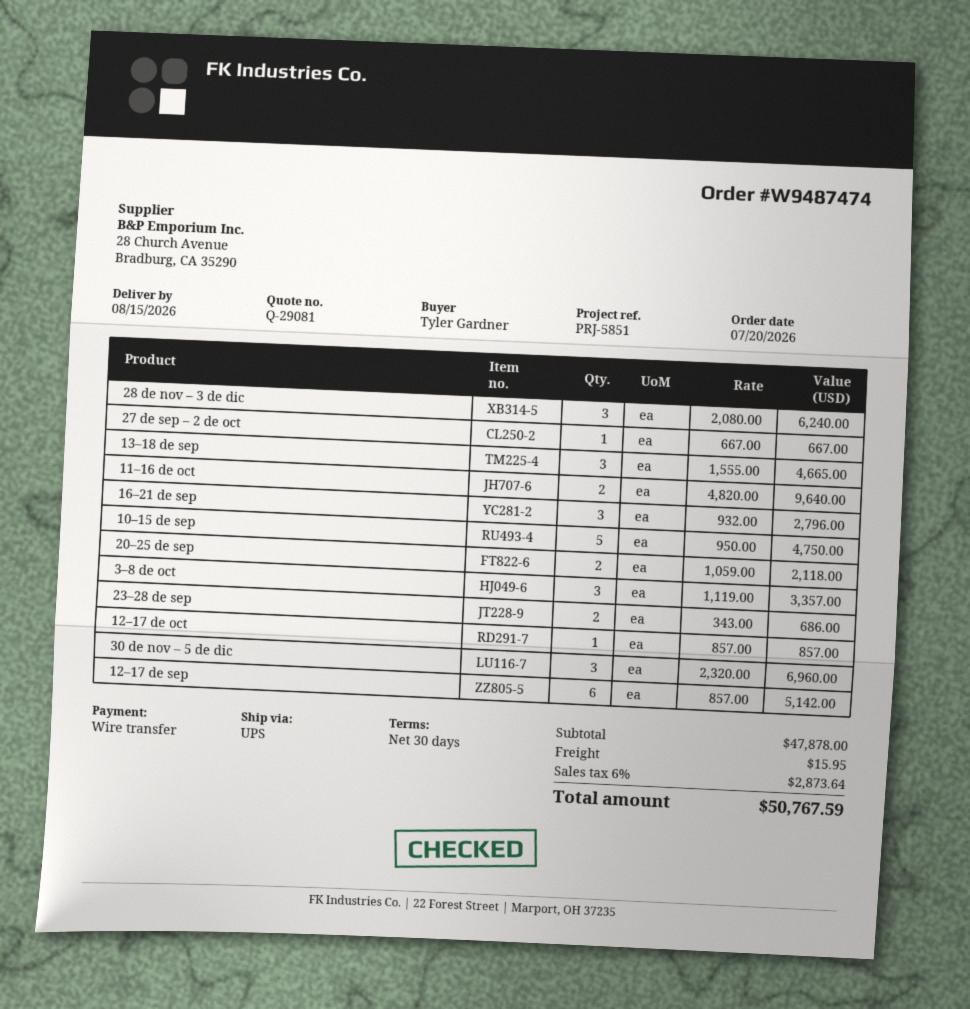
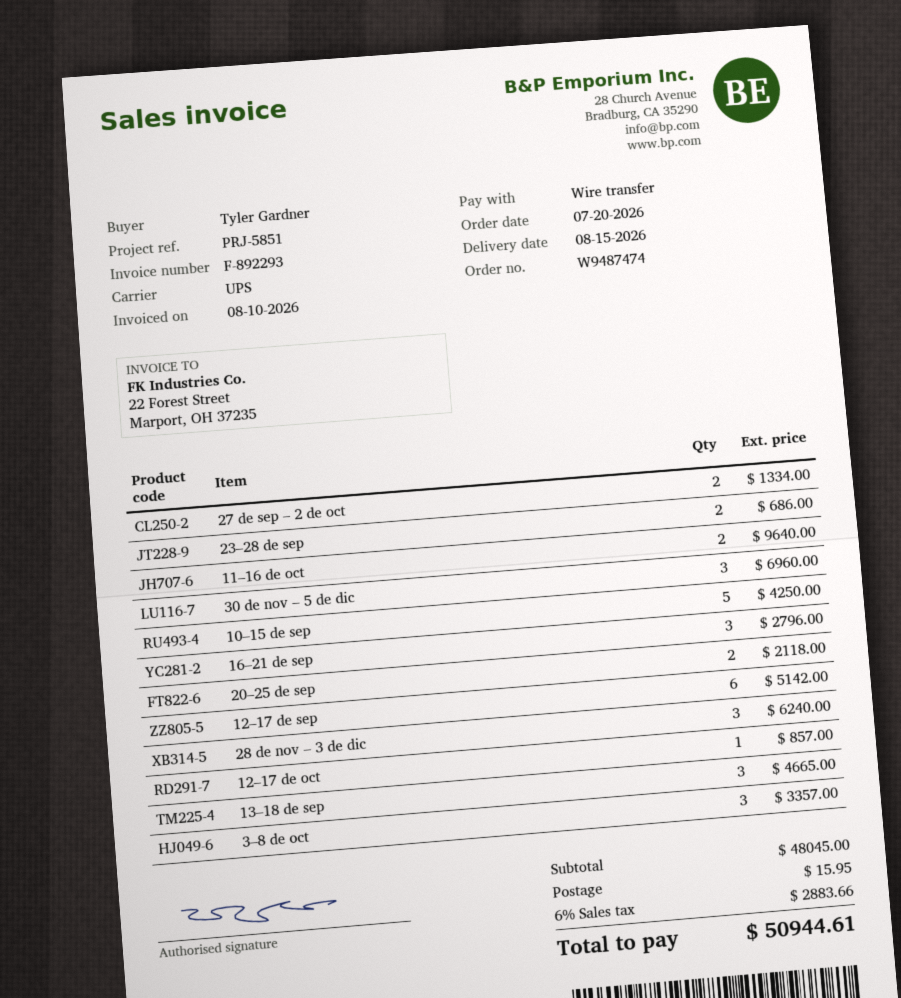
27 de sep – 2 de oct: 1 for 667.00 -> 2 for 1334.00
10–15 de sep: 5 for 4750.00 -> 5 for 4250.00
subtotal: 47878.00 -> 48045.00
tax: 6% = 2873.64 -> 6% = 2883.66
total: 50767.59 -> 50944.61

